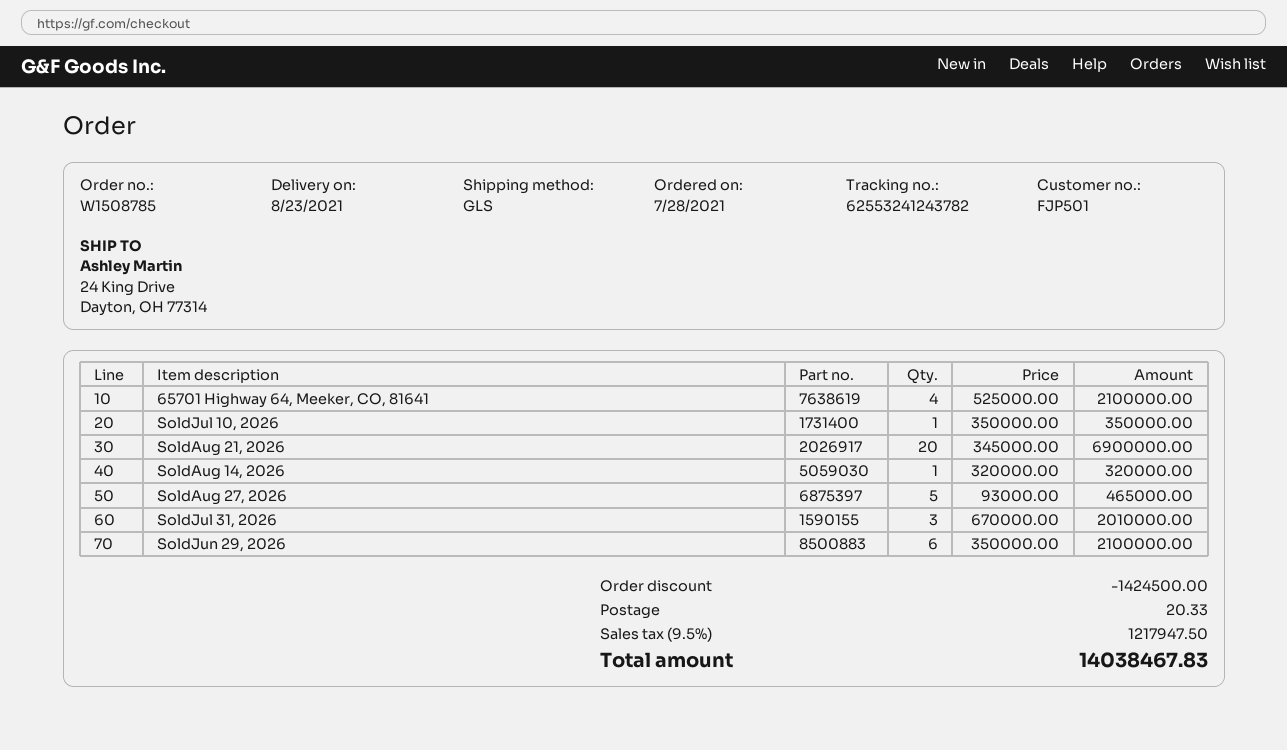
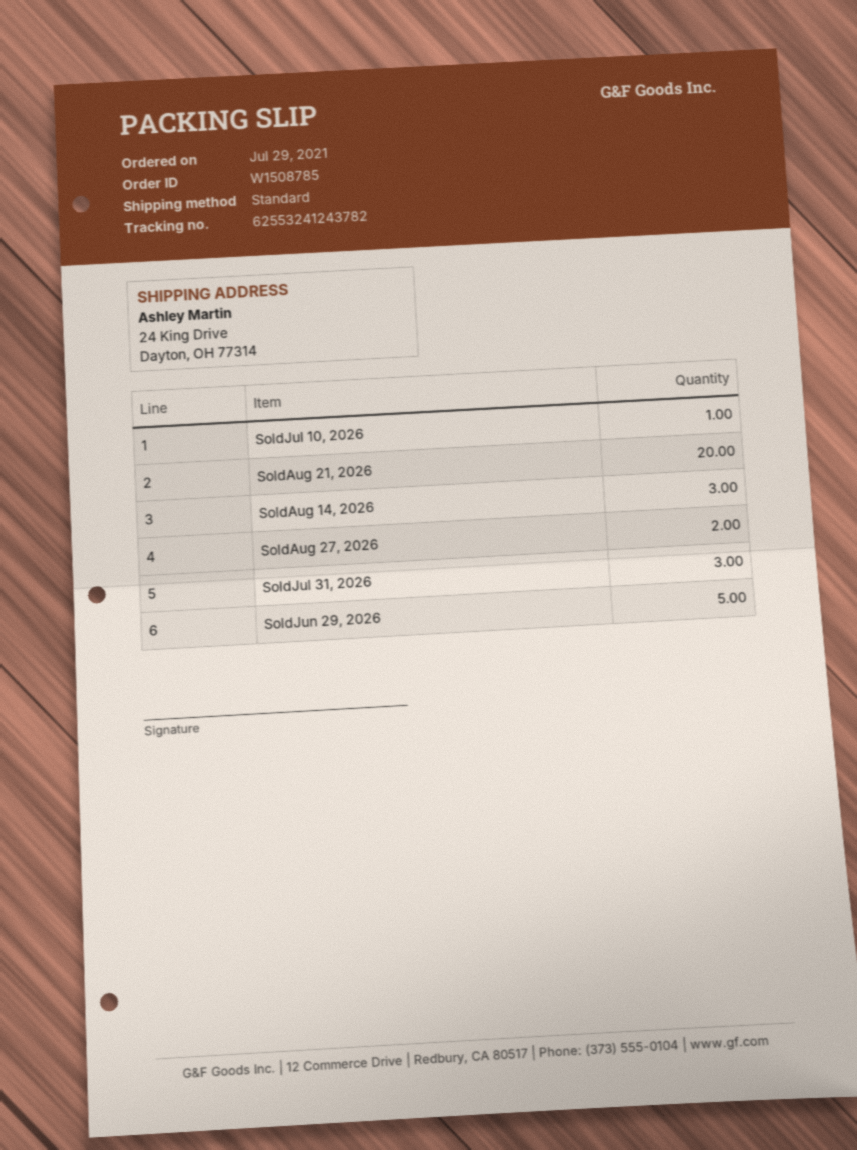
order date: 2021-07-28 -> 2021-07-29
shipping method: GLS -> standard
65701 Highway 64, Meeker, CO, 81641: 4 -> none
SoldAug 14, 2026: 1 -> 3
SoldAug 27, 2026: 5 -> 2
SoldJun 29, 2026: 6 -> 5

